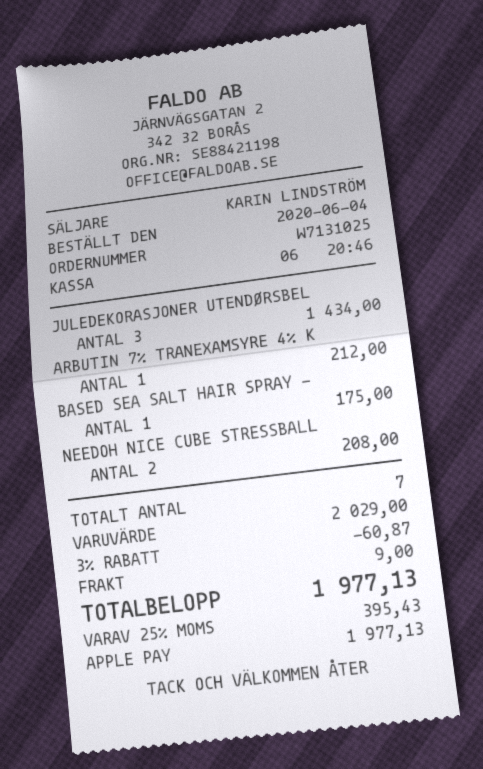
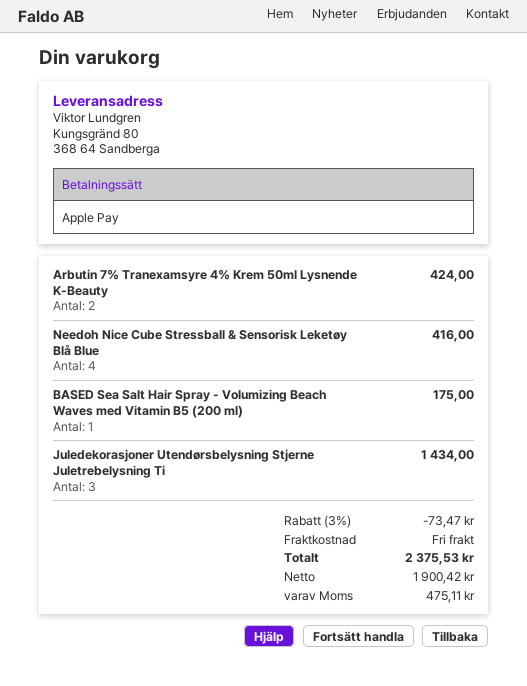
ARBUTIN 7% TRANEXAMSYRE 4% K: 1 for 212.00 -> 2 for 424.00
NEEDOH NICE CUBE STRESSBALL: 2 for 208.00 -> 4 for 416.00
discount: 3% = 60.87 -> 3% = 73.47
shipping: 9.00 -> 0.00
tax: 395.43 -> 475.11
total: 1977.13 -> 2375.53

